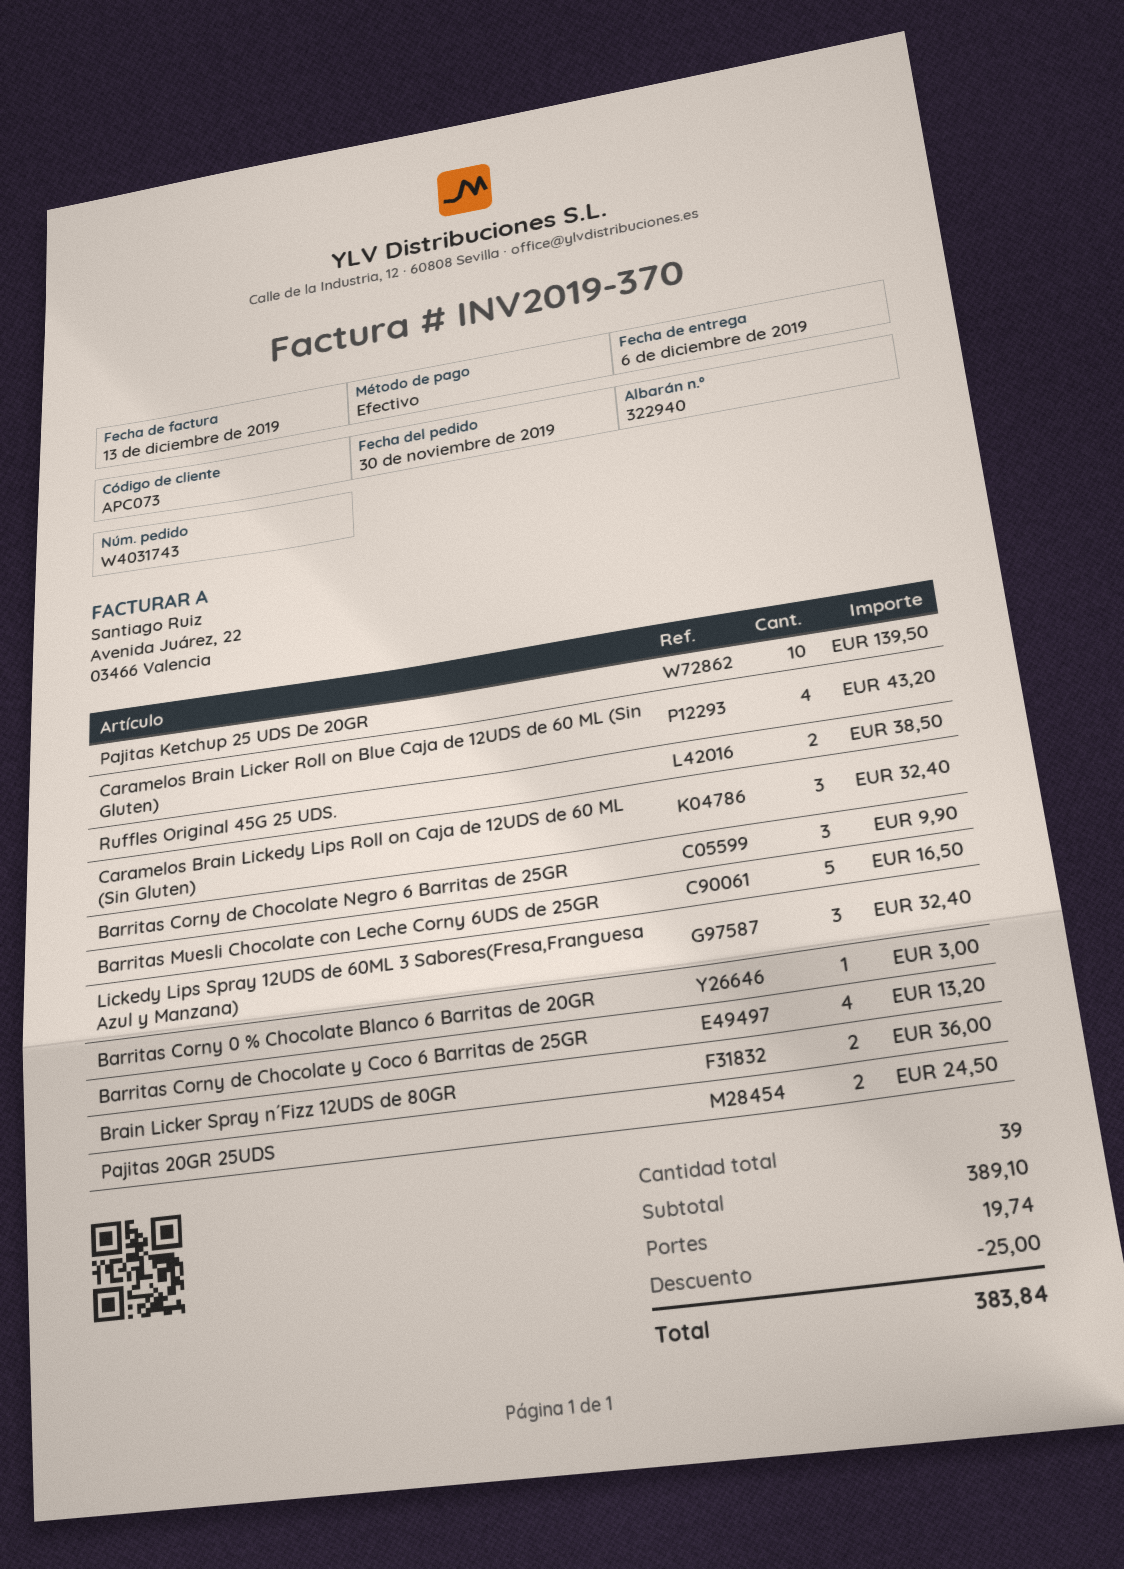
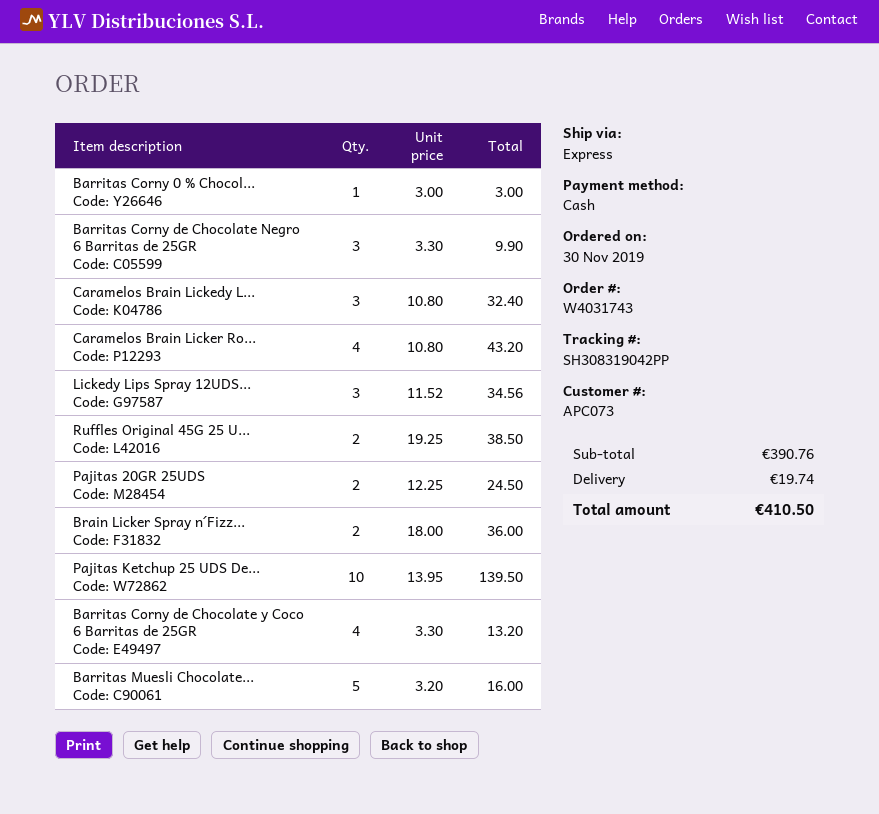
Barritas Muesli Chocolate con Leche Corny 6UDS de 25GR: 5 for 16.50 -> 5 for 16.00
Lickedy Lips Spray 12UDS de 60ML 3 Sabores(Fresa,Franguesa Azul y Manzana): 3 for 32.40 -> 3 for 34.56
subtotal: 389.10 -> 390.76
discount: 25.00 -> none
total: 383.84 -> 410.50

